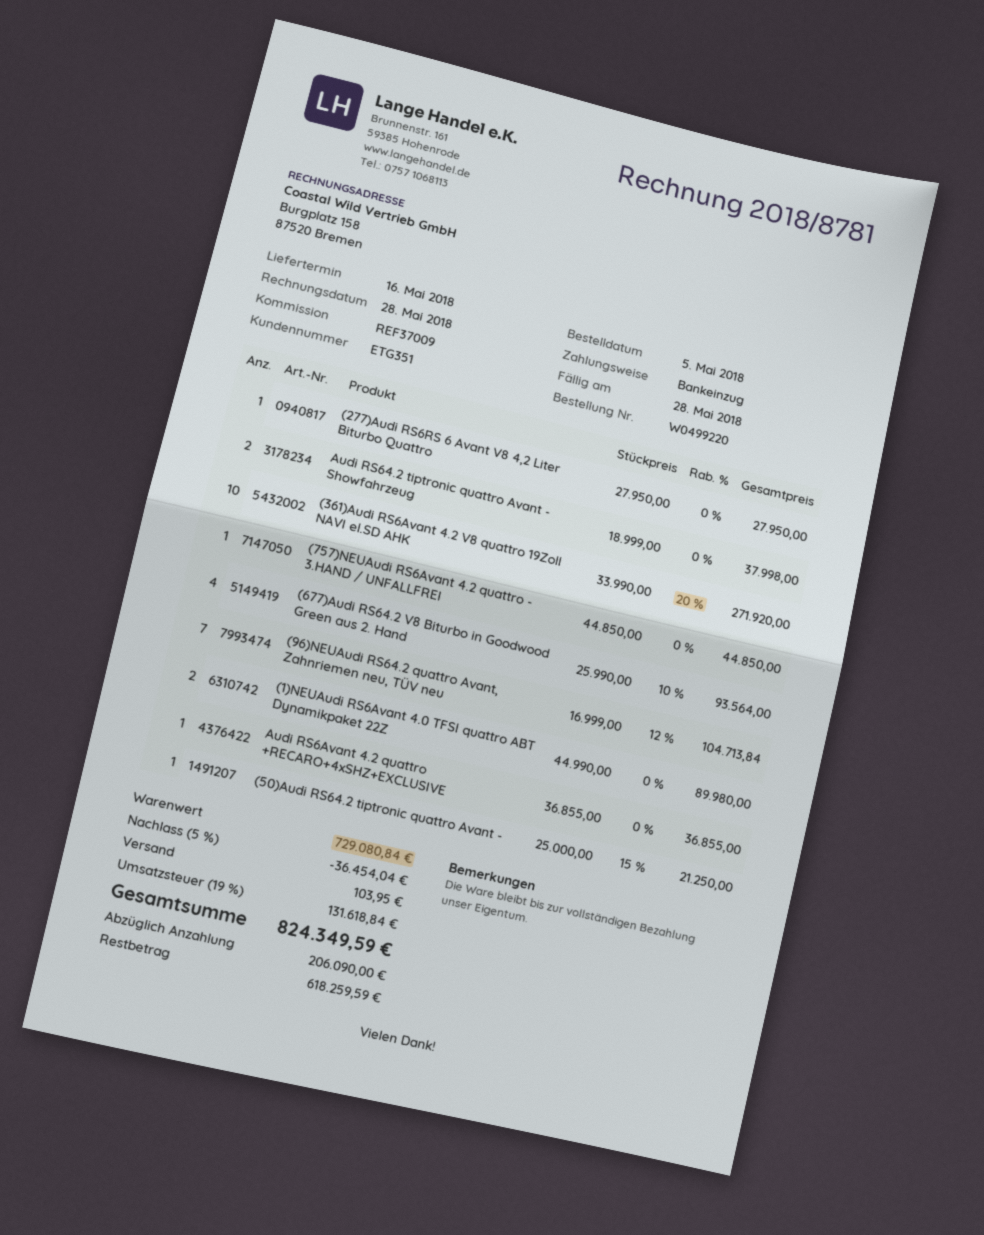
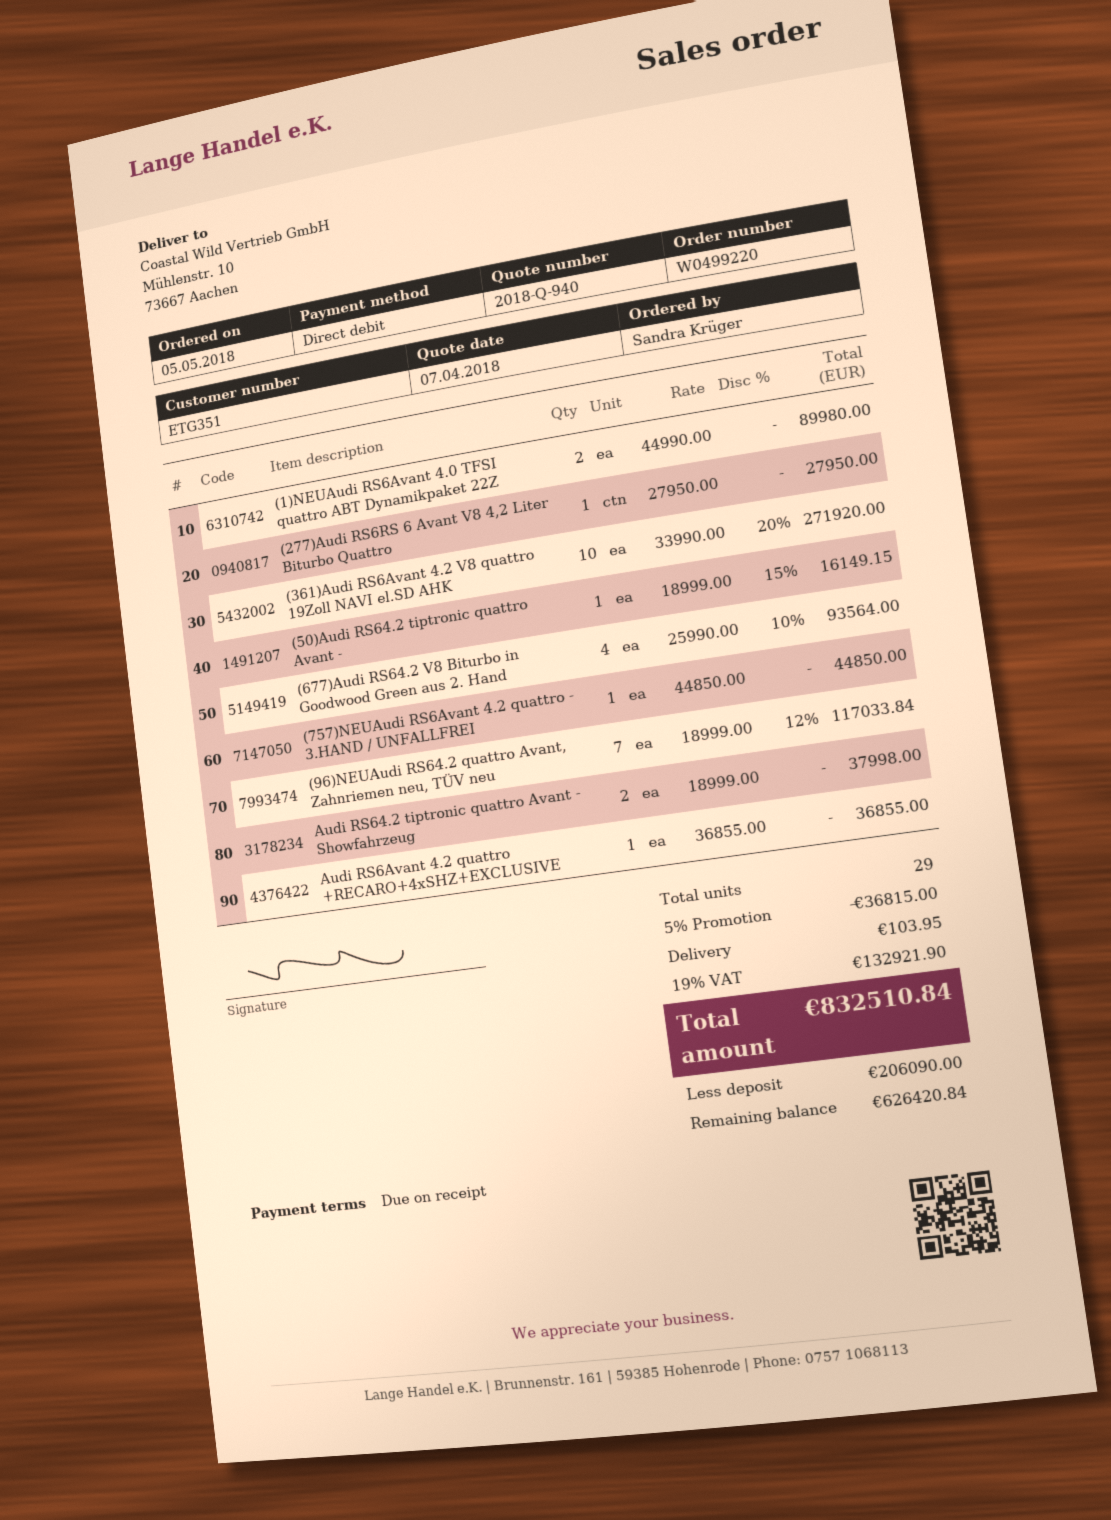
(96)NEUAudi RS64.2 quattro Avant, Zahnriemen neu, TÜV neu: 7 x 16999.00 - 12% = 104713.84 -> 7 x 18999.00 - 12% = 117033.84
(50)Audi RS64.2 tiptronic quattro Avant -: 1 x 25000.00 - 15% = 21250.00 -> 1 x 18999.00 - 15% = 16149.15
discount: 5% = 36454.04 -> 5% = 36815.00
tax: 19% = 131618.84 -> 19% = 132921.90
total: 824349.59 -> 832510.84
balance: 618259.59 -> 626420.84

